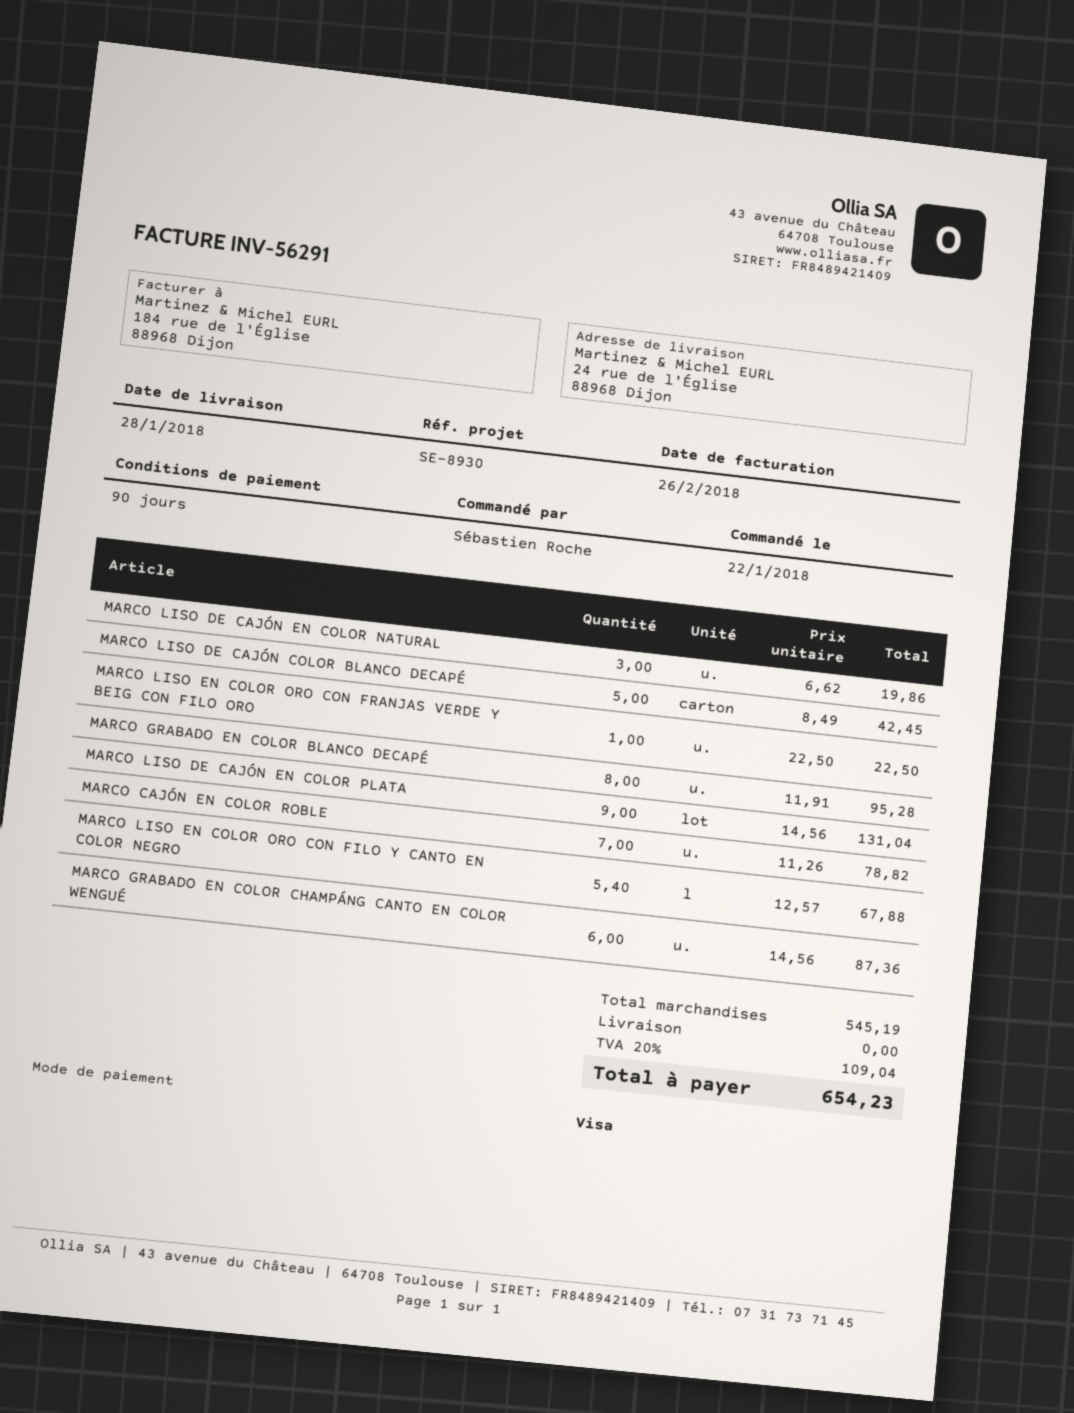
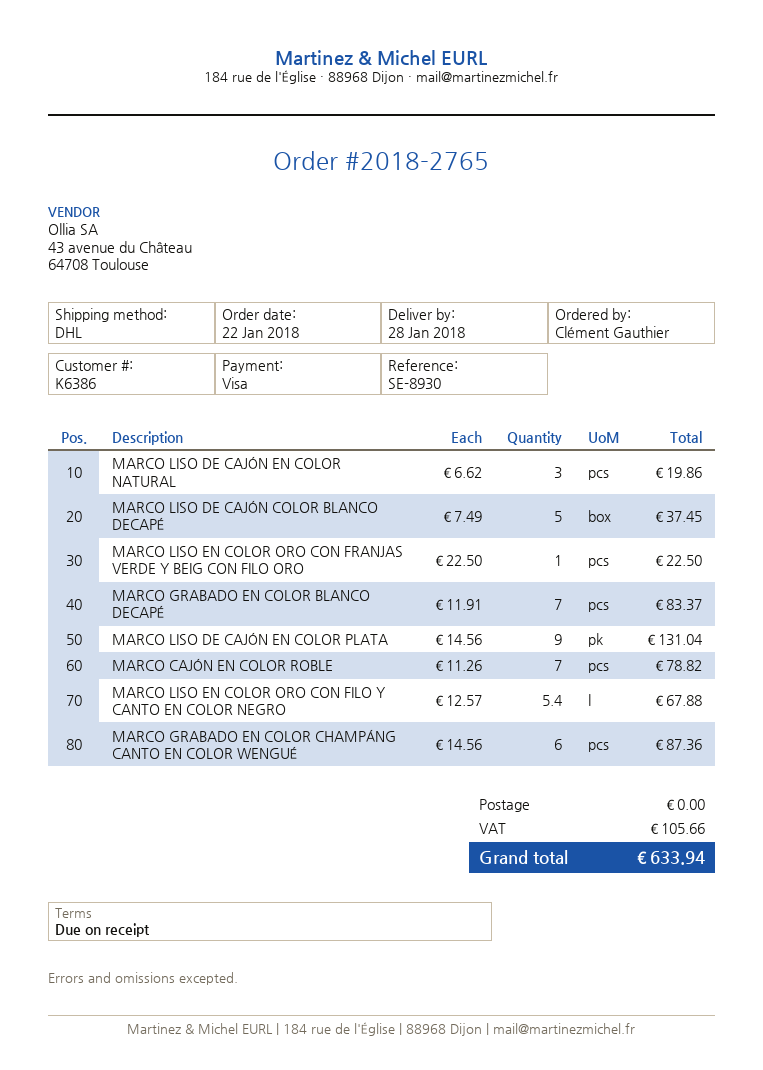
payment terms: 90 days -> on receipt
ordered by: Sébastien Roche -> Clément Gauthier
MARCO LISO DE CAJÓN COLOR BLANCO DECAPÉ: 5 x 8.49 = 42.45 -> 5 x 7.49 = 37.45
MARCO GRABADO EN COLOR BLANCO DECAPÉ: 8 x 11.91 = 95.28 -> 7 x 11.91 = 83.37
tax: 109.04 -> 105.66
total: 654.23 -> 633.94

